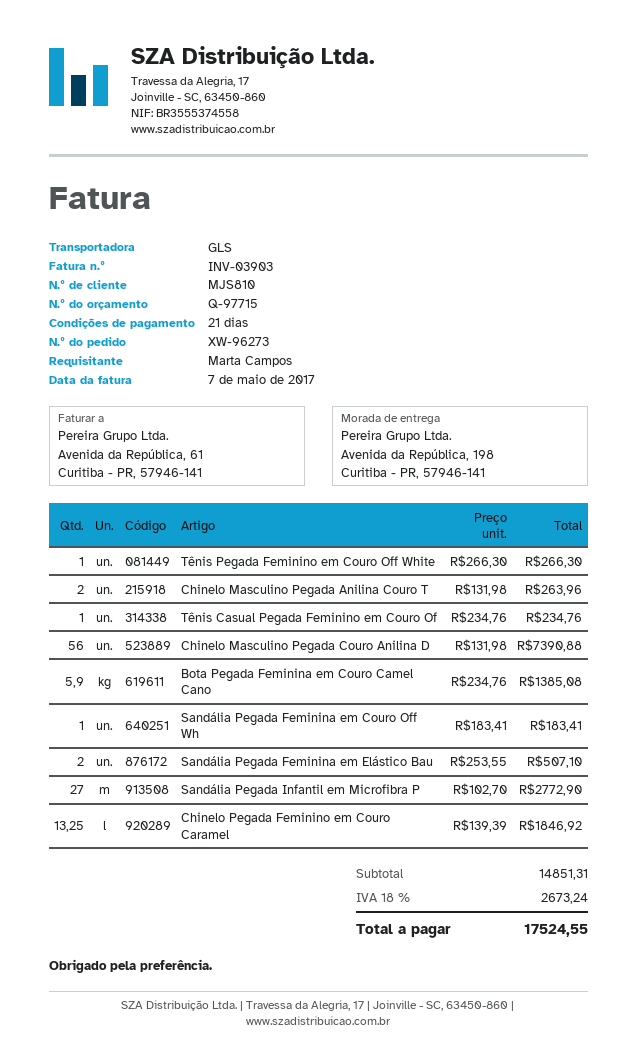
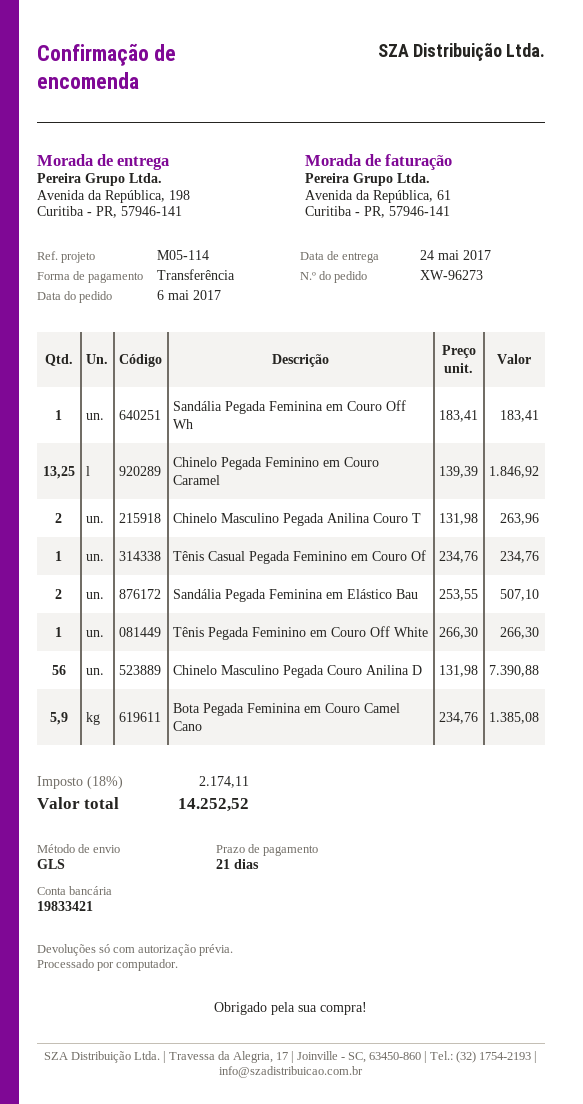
Sandália Pegada Infantil em Microfibra P: 27 x 102.70 = 2772.90 -> none
tax: 18% = 2673.24 -> 18% = 2174.11
total: 17524.55 -> 14252.52

